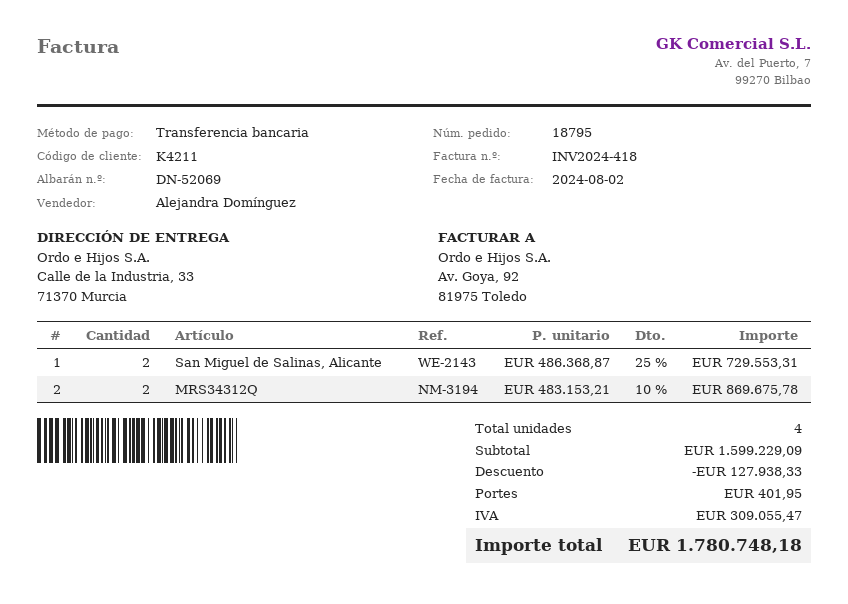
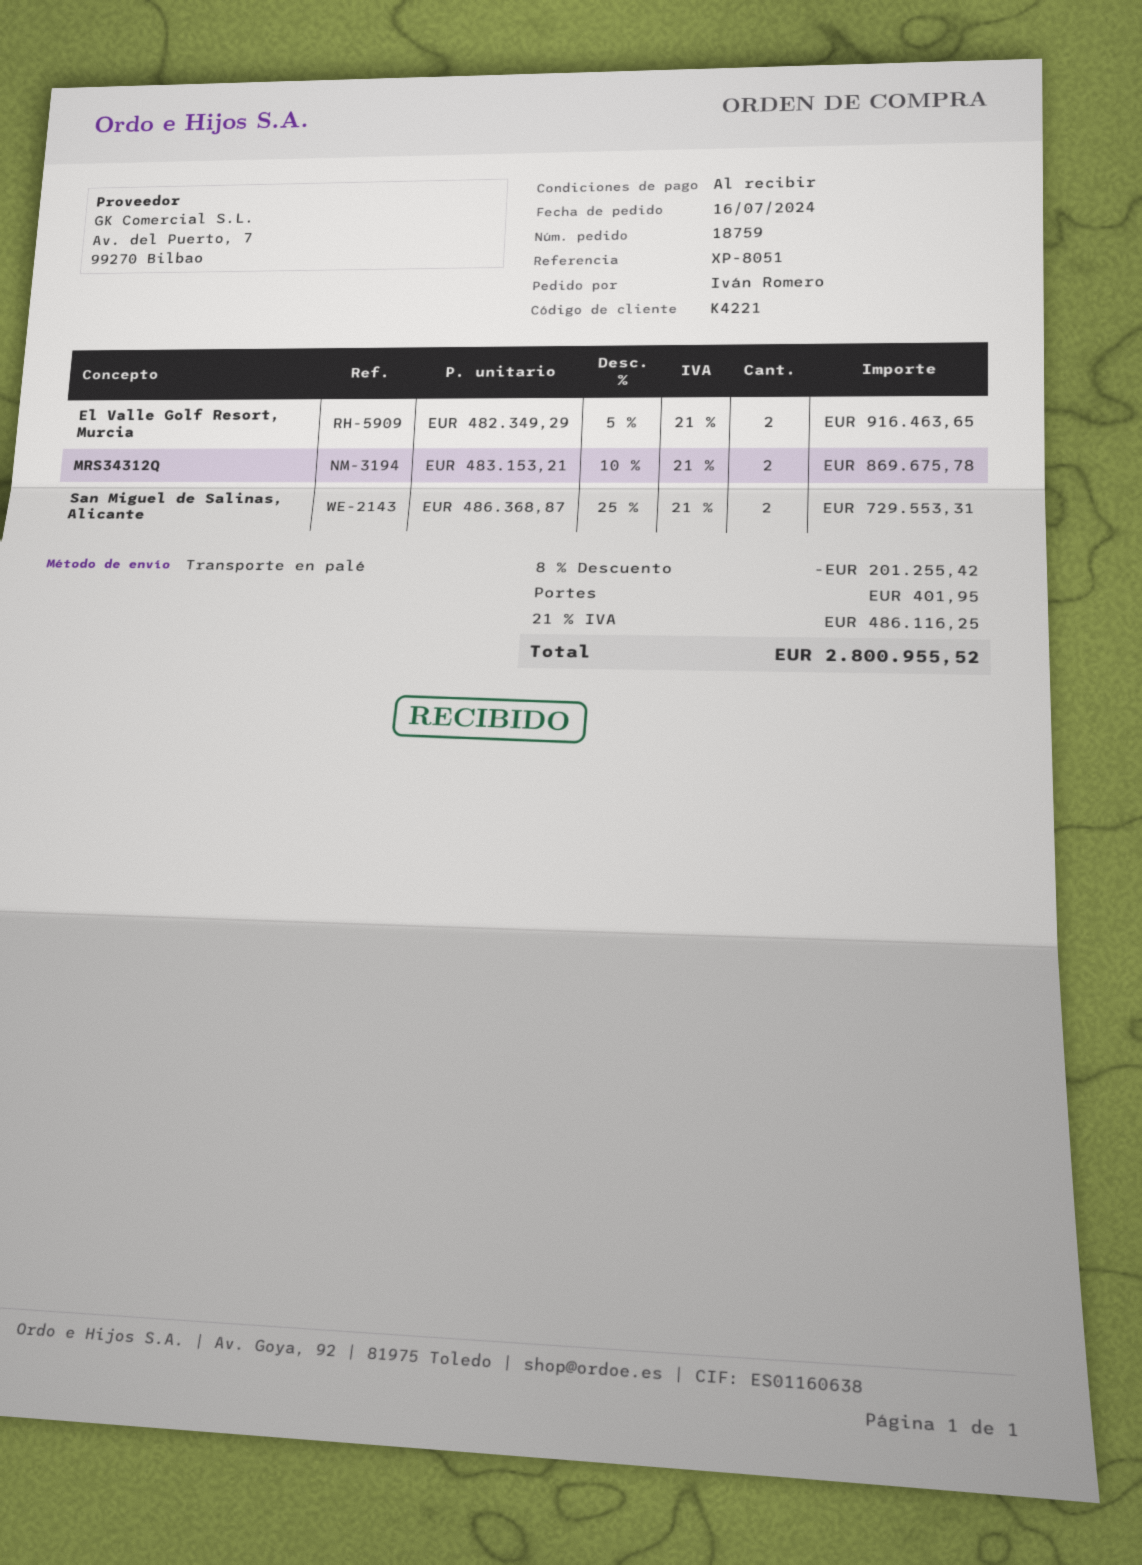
order number: 18795 -> 18759
customer number: K4211 -> K4221
El Valle Golf Resort, Murcia: none -> 2 x 482349.29 - 5% = 916463.65
discount: 127938.33 -> 201255.42
tax: 309055.47 -> 486116.25
total: 1780748.18 -> 2800955.52

